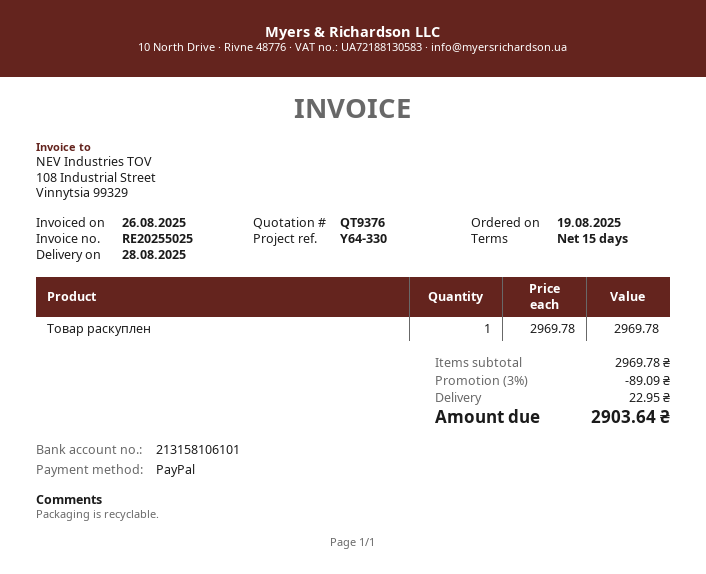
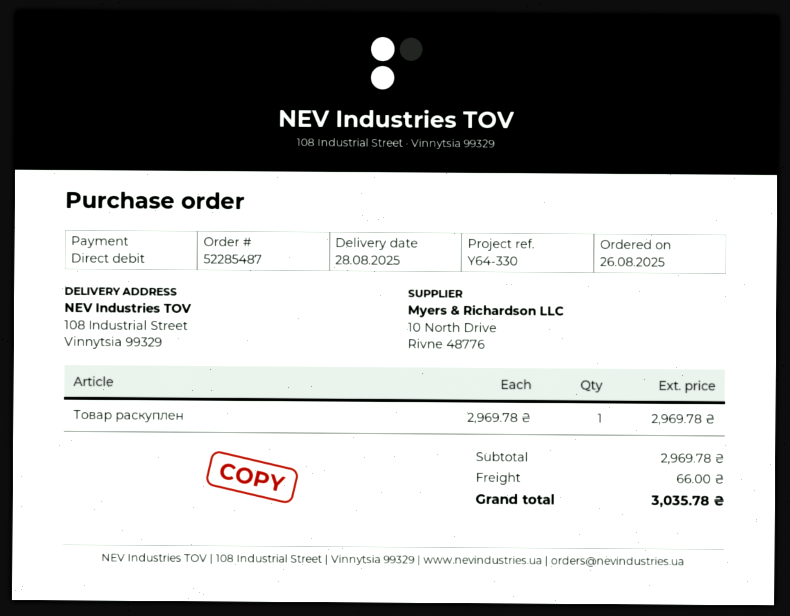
order date: 2025-08-19 -> 2025-08-26
payment method: PayPal -> direct debit
discount: 3% = 89.09 -> none
shipping: 22.95 -> 66.00
total: 2903.64 -> 3035.78

